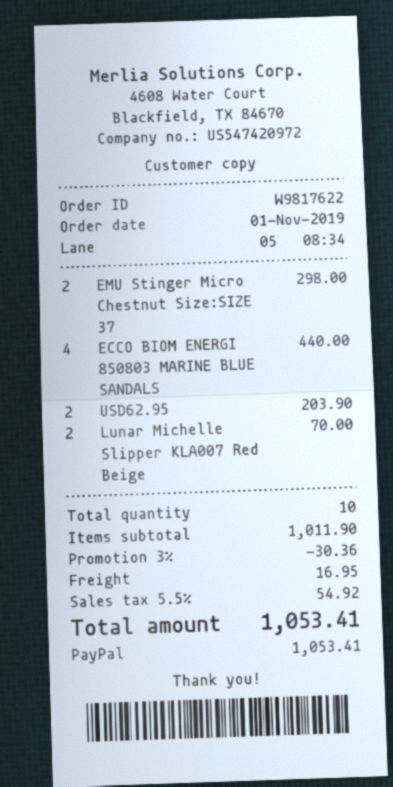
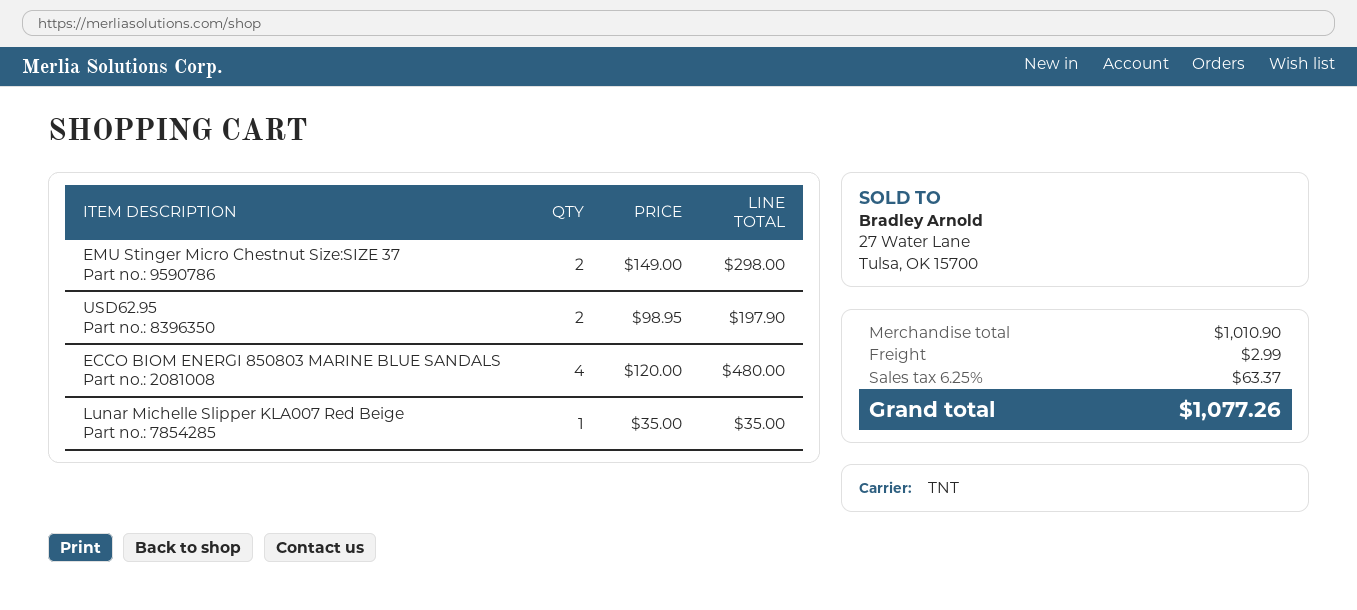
ECCO BIOM ENERGI 850803 MARINE BLUE SANDALS: 4 for 440.00 -> 4 for 480.00
USD62.95: 2 for 203.90 -> 2 for 197.90
Lunar Michelle Slipper KLA007 Red Beige: 2 for 70.00 -> 1 for 35.00
subtotal: 1011.90 -> 1010.90
discount: 3% = 30.36 -> none
shipping: 16.95 -> 2.99
tax: 5.5% = 54.92 -> 6.25% = 63.37
total: 1053.41 -> 1077.26

